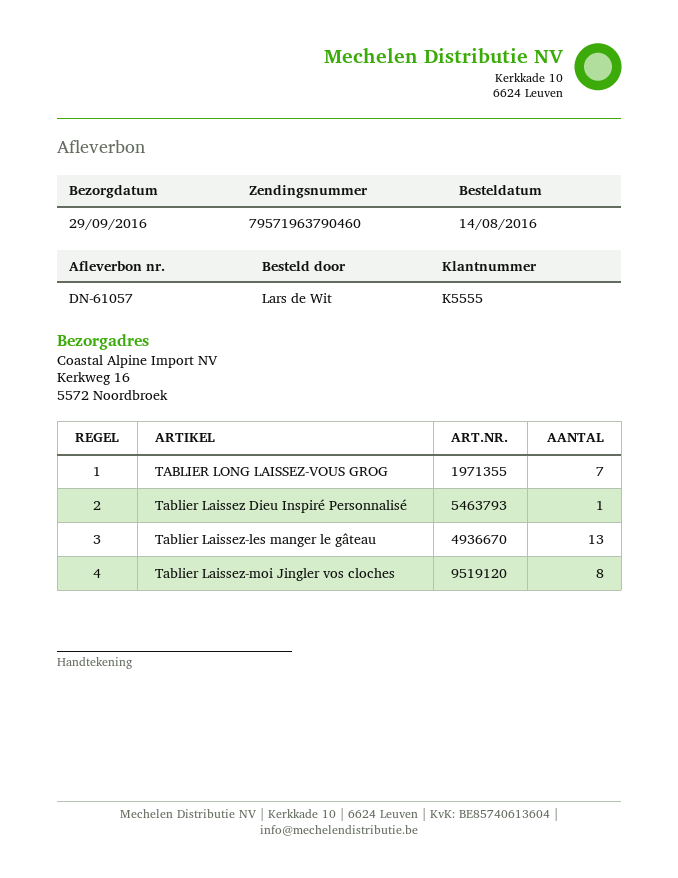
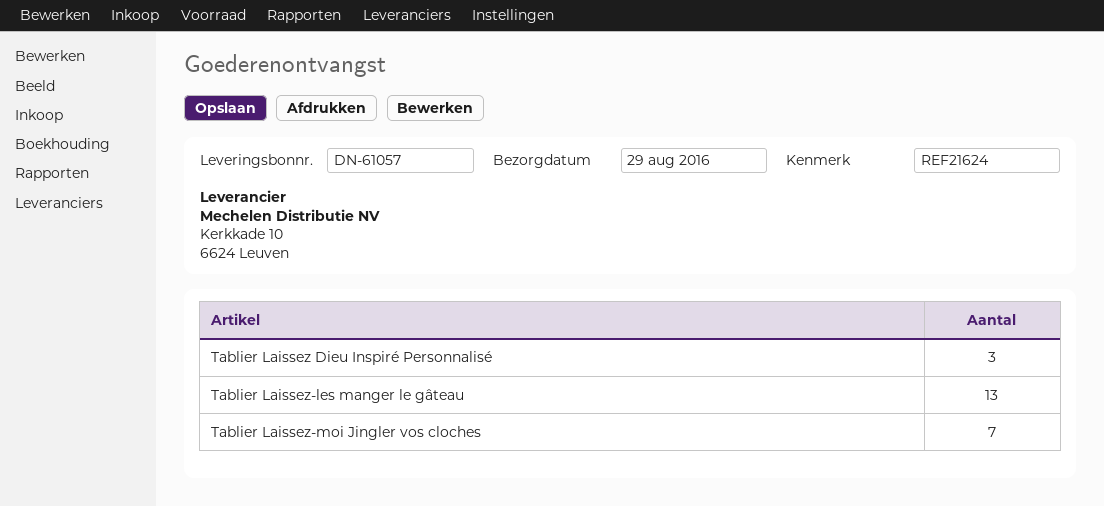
delivery date: 2016-09-29 -> 2016-08-29
TABLIER LONG LAISSEZ-VOUS GROG: 7 -> none
Tablier Laissez Dieu Inspiré Personnalisé: 1 -> 3
Tablier Laissez-moi Jingler vos cloches: 8 -> 7

